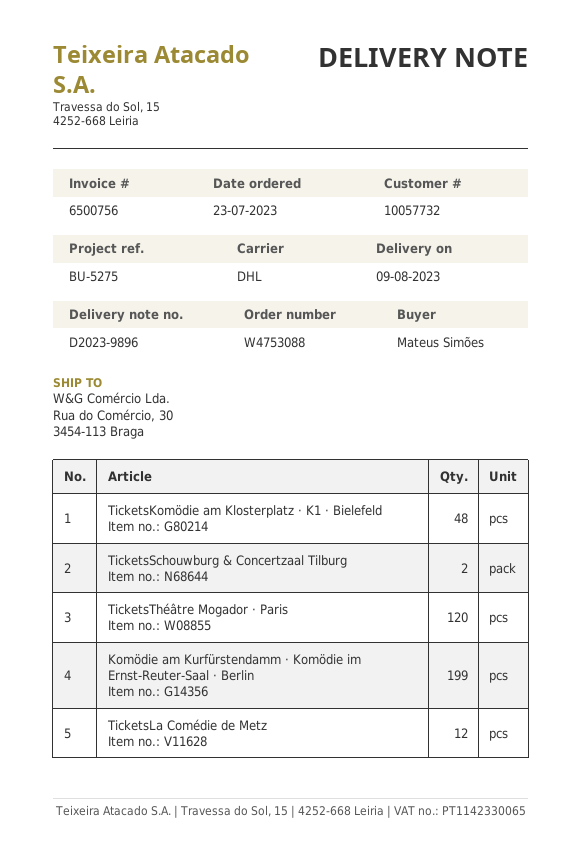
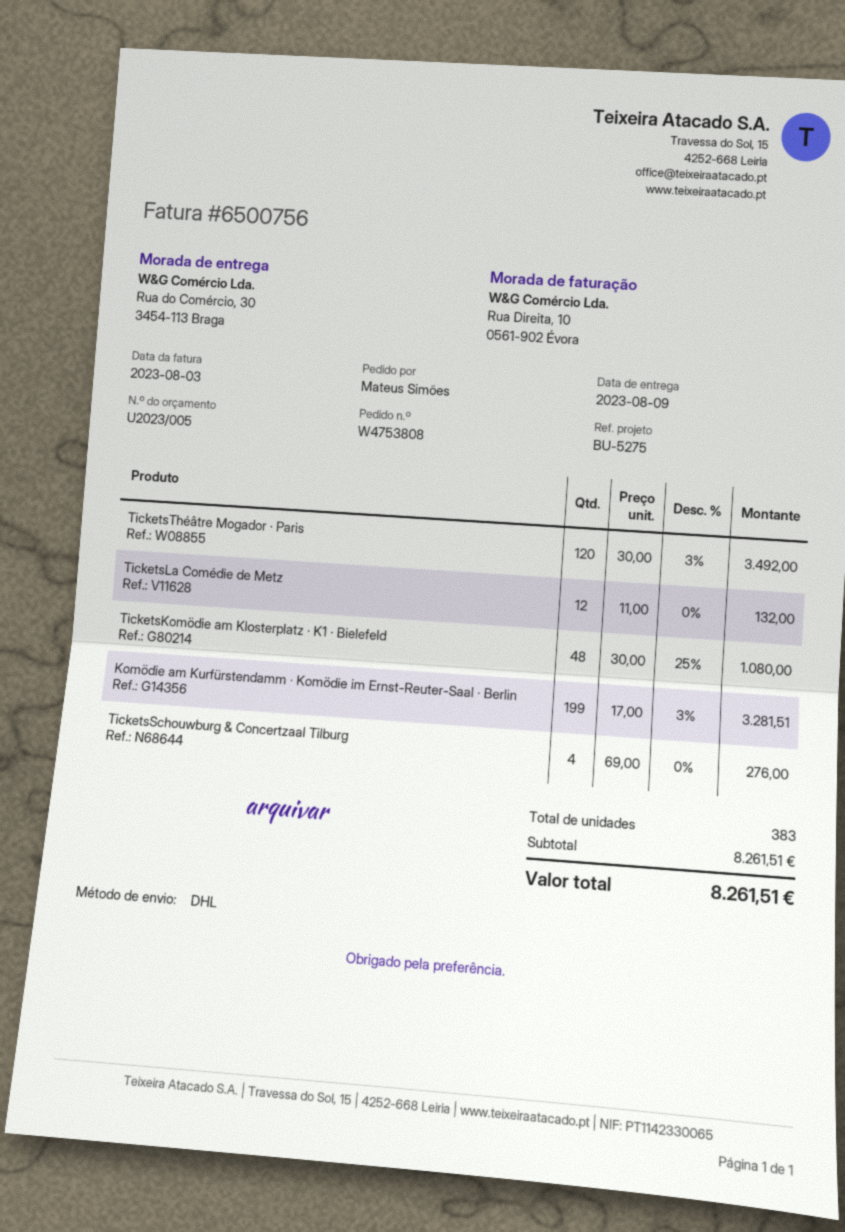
order number: W4753088 -> W4753808
TicketsSchouwburg & Concertzaal Tilburg: 2 -> 4

